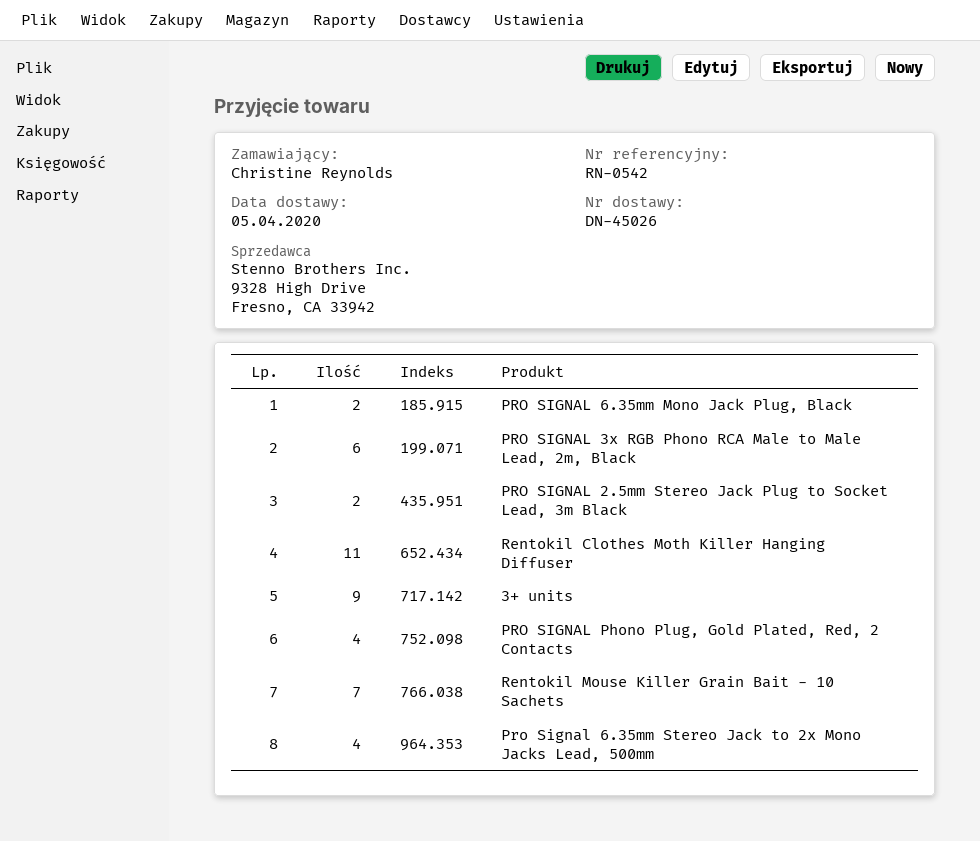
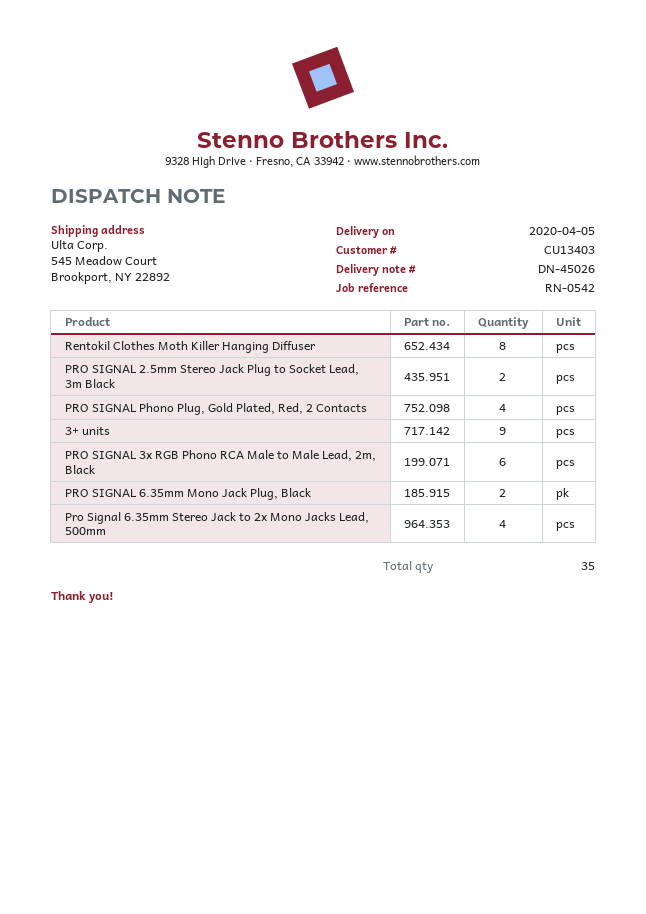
Rentokil Clothes Moth Killer Hanging Diffuser: 11 -> 8
Rentokil Mouse Killer Grain Bait - 10 Sachets: 7 -> none

